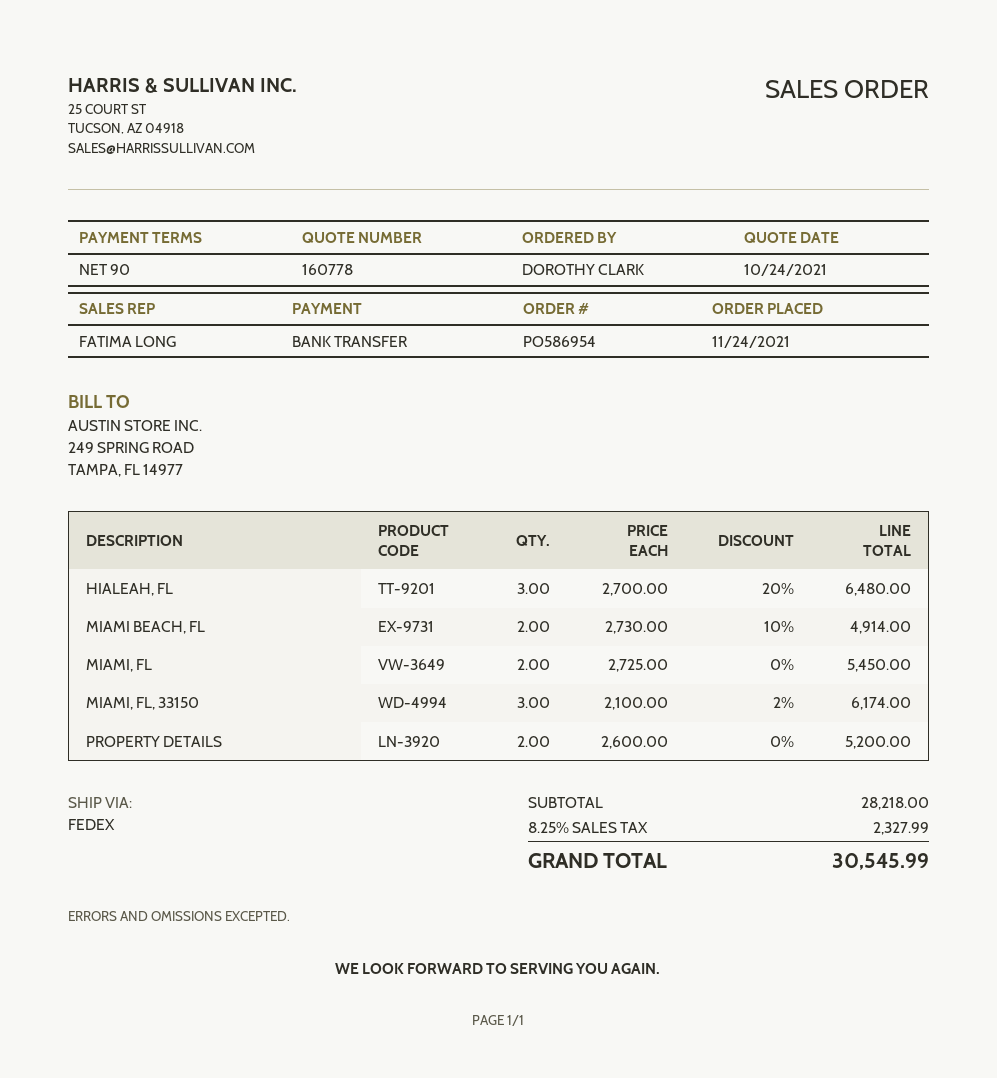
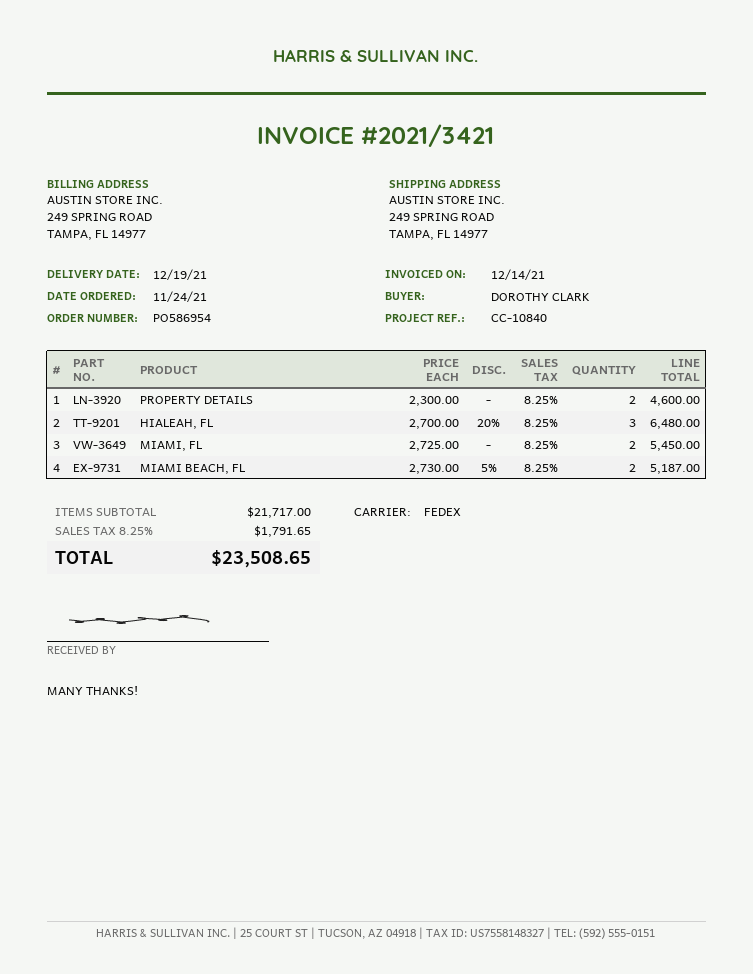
MIAMI BEACH, FL: 2 x 2730.00 - 10% = 4914.00 -> 2 x 2730.00 - 5% = 5187.00
MIAMI, FL, 33150: 3 x 2100.00 - 2% = 6174.00 -> none
PROPERTY DETAILS: 2 x 2600.00 = 5200.00 -> 2 x 2300.00 = 4600.00
subtotal: 28218.00 -> 21717.00
tax: 8.25% = 2327.99 -> 8.25% = 1791.65
total: 30545.99 -> 23508.65

